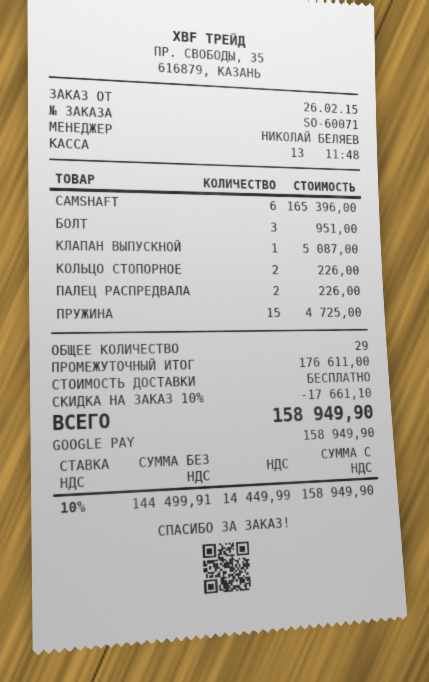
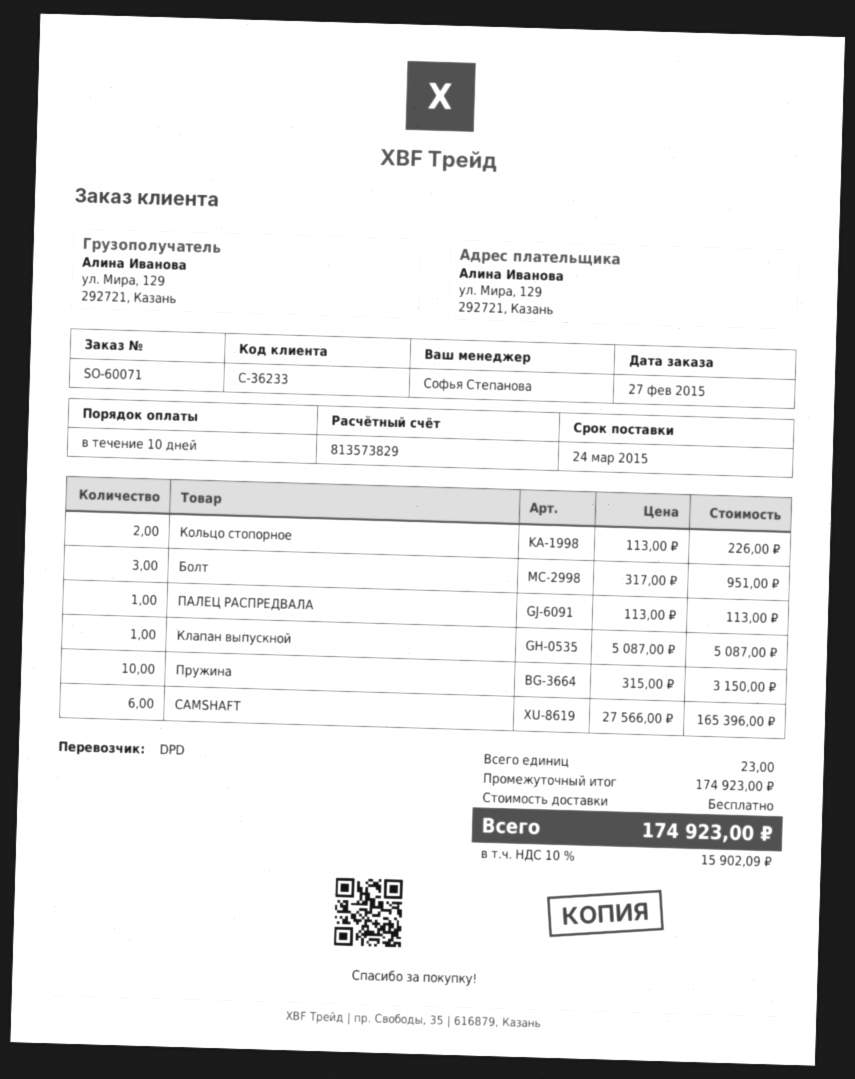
order date: 2015-02-26 -> 2015-02-27
sales rep: НИКОЛАЙ БЕЛЯЕВ -> Софья Степанова
ПАЛЕЦ РАСПРЕДВАЛА: 2 for 226.00 -> 1 for 113.00
ПРУЖИНА: 15 for 4725.00 -> 10 for 3150.00
total quantity: 29 -> 23
subtotal: 176611.00 -> 174923.00
discount: 10% = 17661.10 -> none
tax: 10% = 14449.99 -> 10% = 15902.09
total: 158949.90 -> 174923.00

